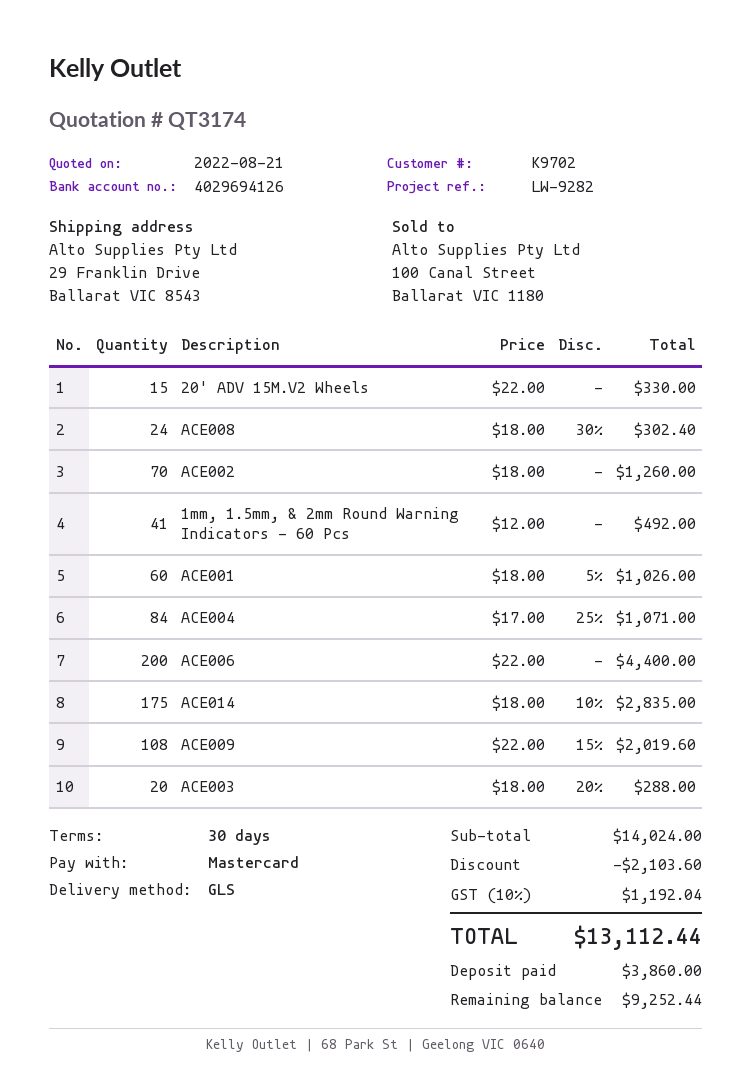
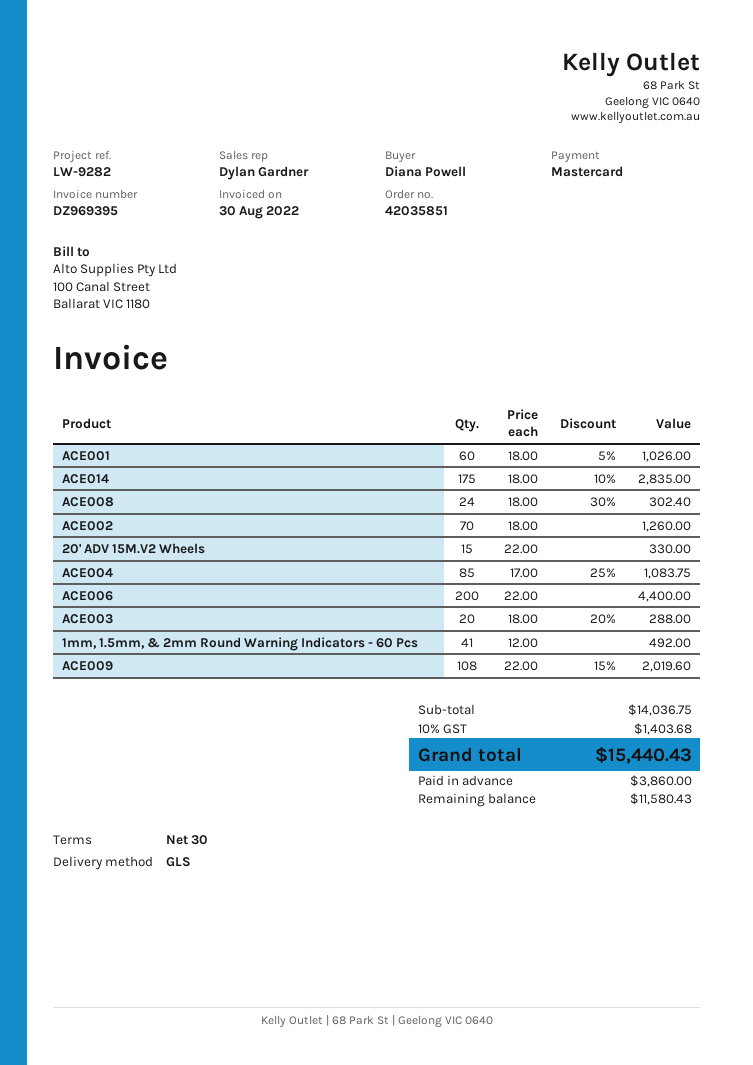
ACE004: 84 x 17.00 - 25% = 1071.00 -> 85 x 17.00 - 25% = 1083.75
subtotal: 14024.00 -> 14036.75
discount: 2103.60 -> none
tax: 10% = 1192.04 -> 10% = 1403.68
total: 13112.44 -> 15440.43
balance: 9252.44 -> 11580.43

